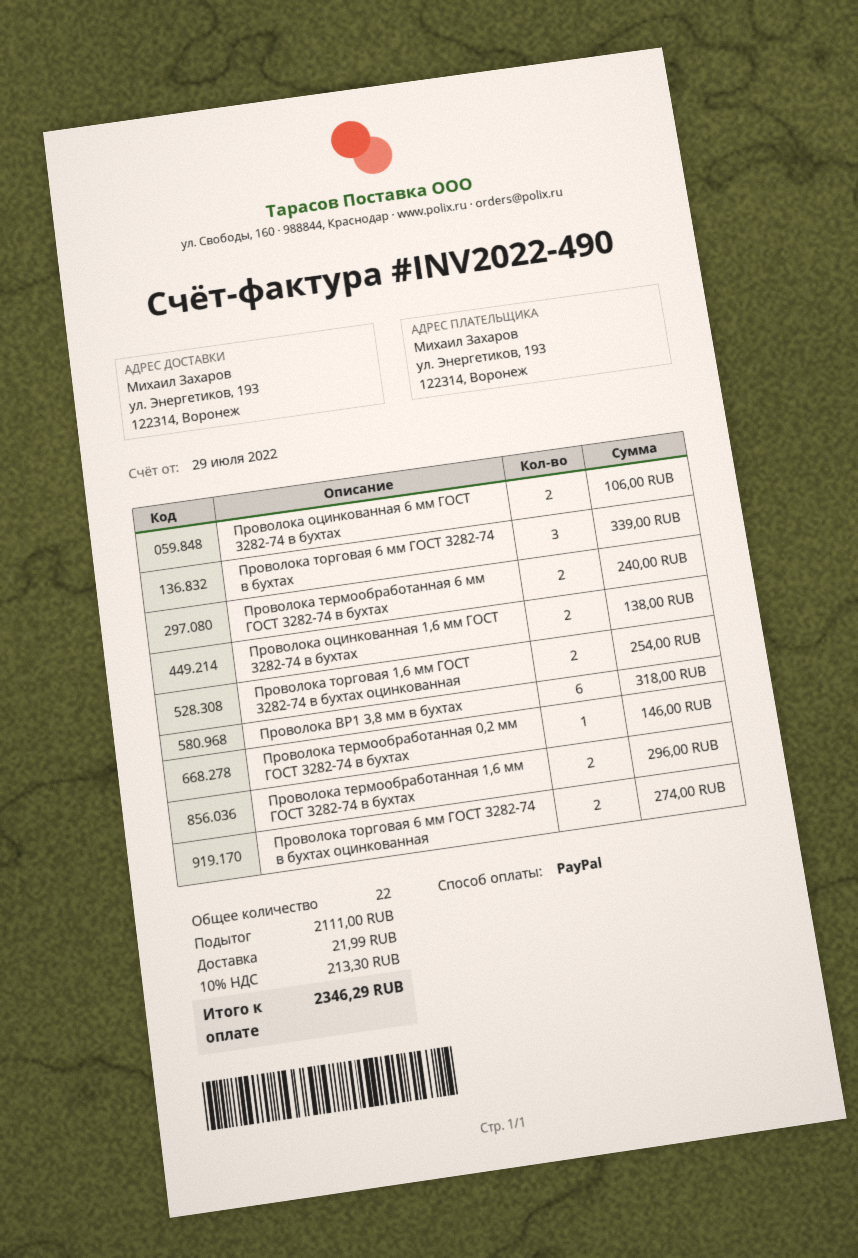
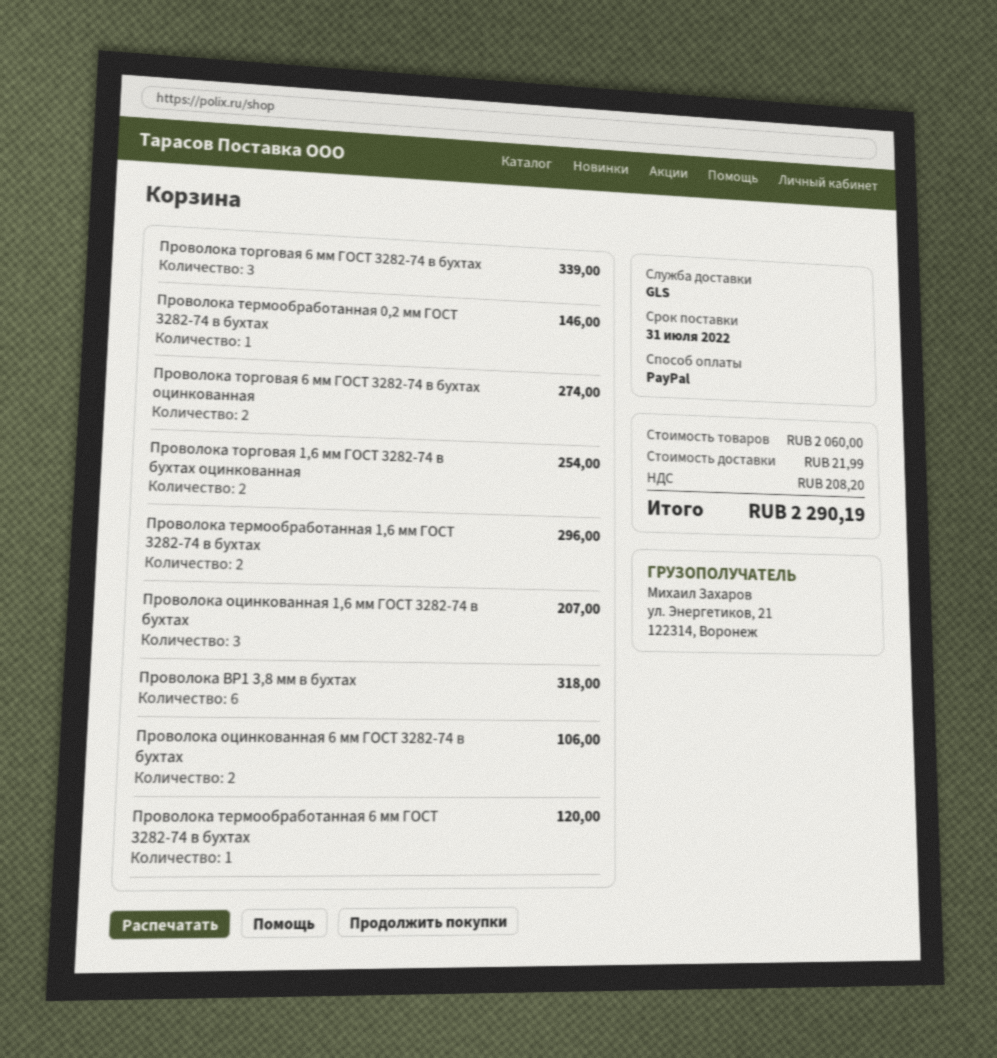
ship to: ул. Энергетиков, 193, 122314, Воронеж -> ул. Энергетиков, 21, 122314, Воронеж
Проволока термообработанная 6 мм ГОСТ 3282-74 в бухтах: 2 for 240.00 -> 1 for 120.00
Проволока оцинкованная 1,6 мм ГОСТ 3282-74 в бухтах: 2 for 138.00 -> 3 for 207.00
subtotal: 2111.00 -> 2060.00
tax: 213.30 -> 208.20
total: 2346.29 -> 2290.19

